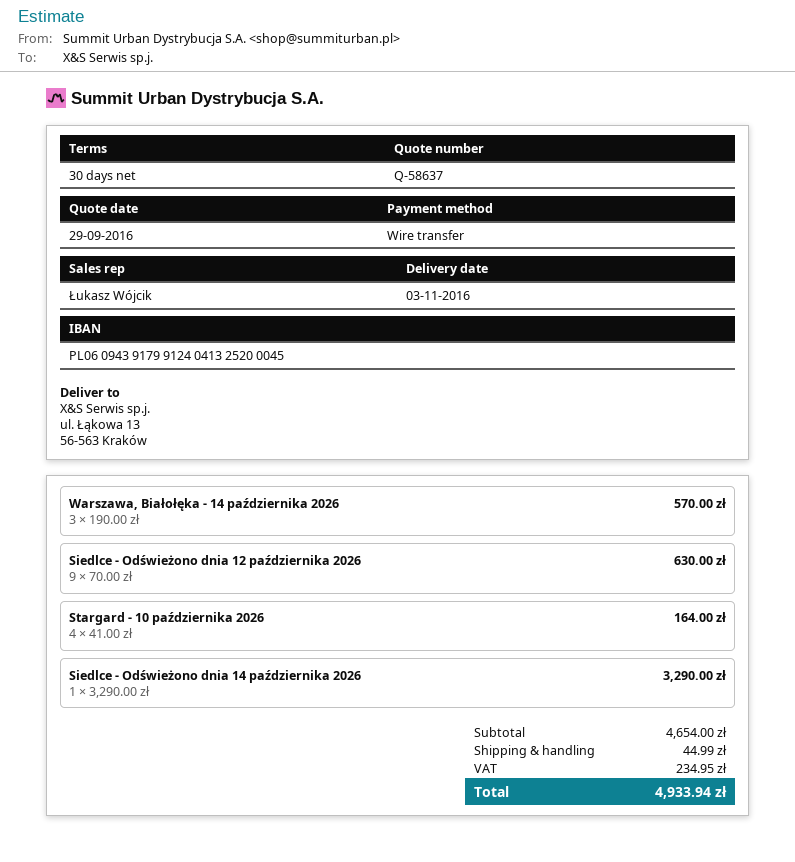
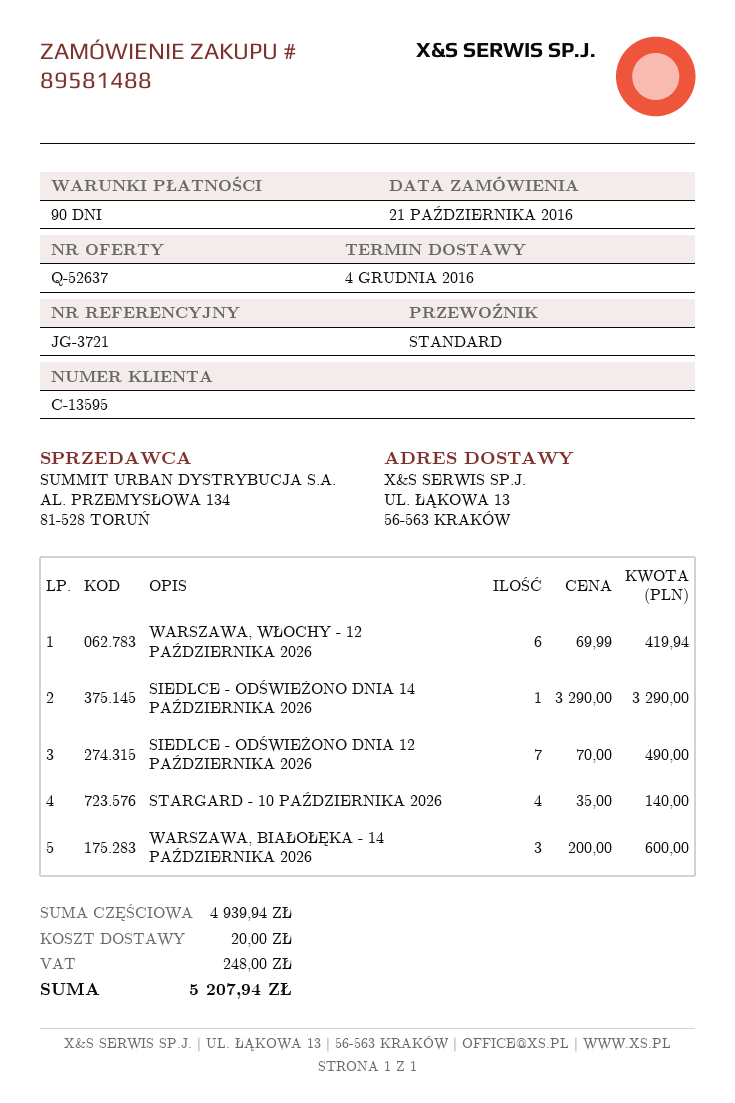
quote number: Q-58637 -> Q-52637
delivery date: 2016-11-03 -> 2016-12-04
payment terms: 30 days -> 90 days
Warszawa, Białołęka - 14 października 2026: 3 x 190.00 = 570.00 -> 3 x 200.00 = 600.00
Siedlce - Odświeżono dnia 12 października 2026: 9 x 70.00 = 630.00 -> 7 x 70.00 = 490.00
Stargard - 10 października 2026: 4 x 41.00 = 164.00 -> 4 x 35.00 = 140.00
WARSZAWA, WŁOCHY - 12 PAŹDZIERNIKA 2026: none -> 6 x 69.99 = 419.94
subtotal: 4654.00 -> 4939.94
shipping: 44.99 -> 20.00
tax: 234.95 -> 248.00
total: 4933.94 -> 5207.94

